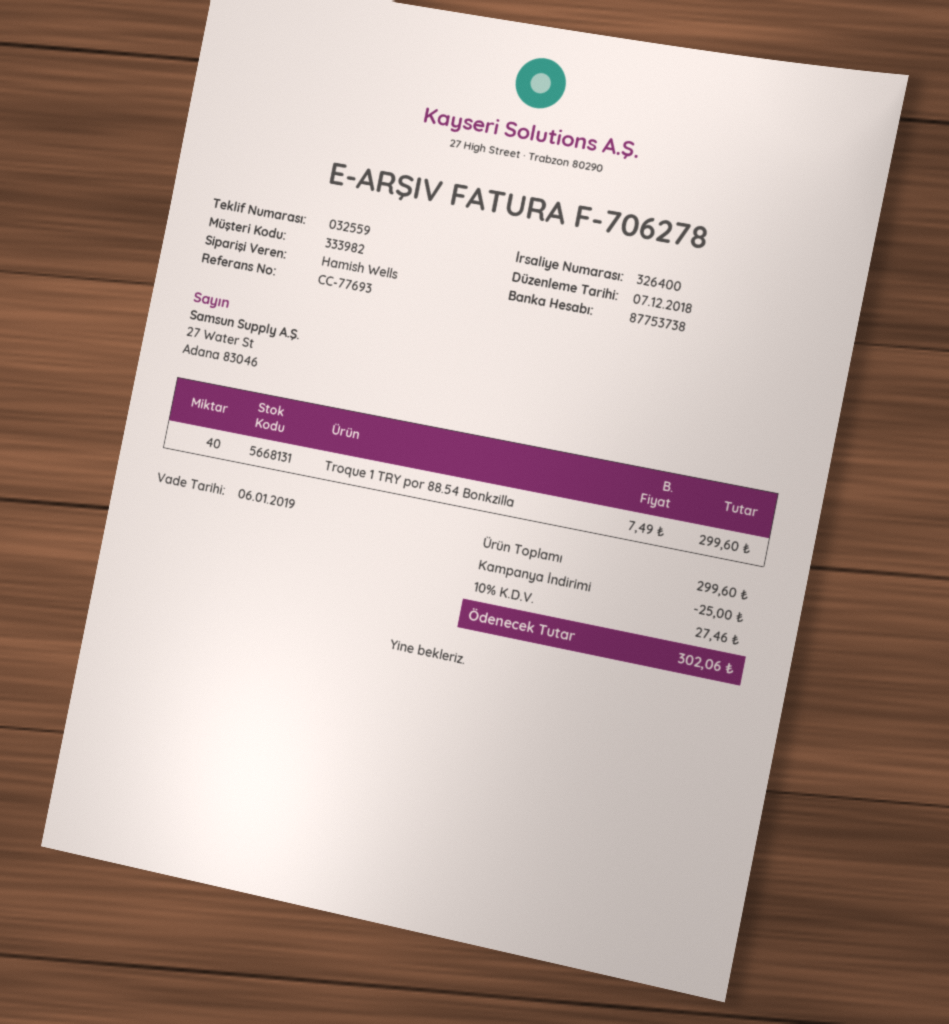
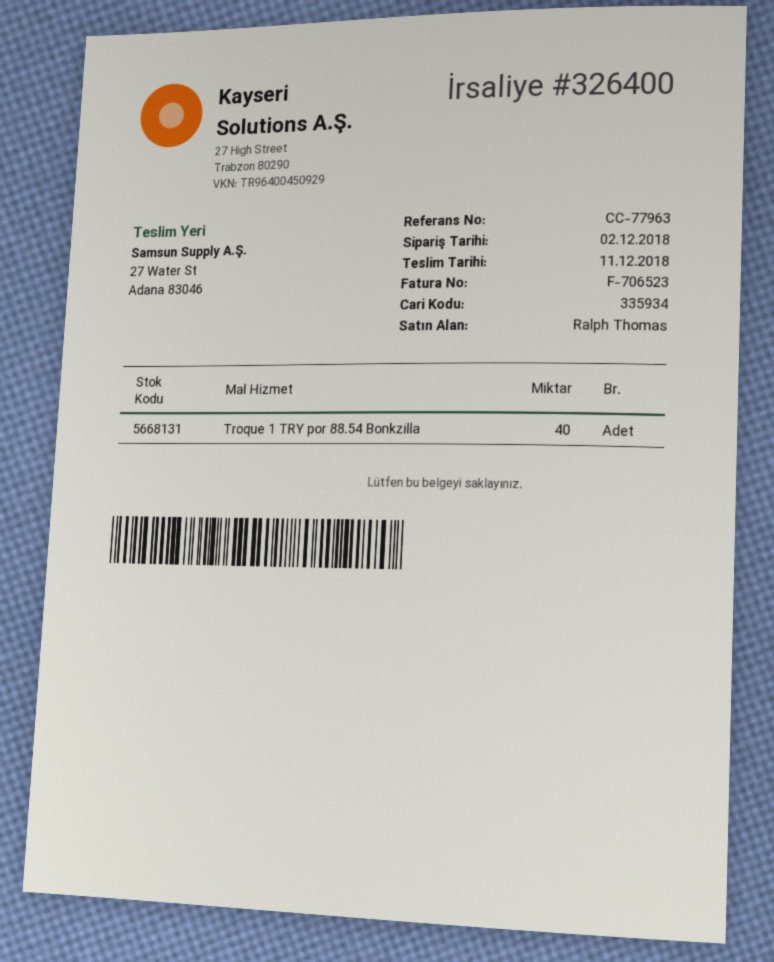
invoice number: F-706278 -> F-706523
customer number: 333982 -> 335934
reference: CC-77693 -> CC-77963
ordered by: Hamish Wells -> Ralph Thomas

